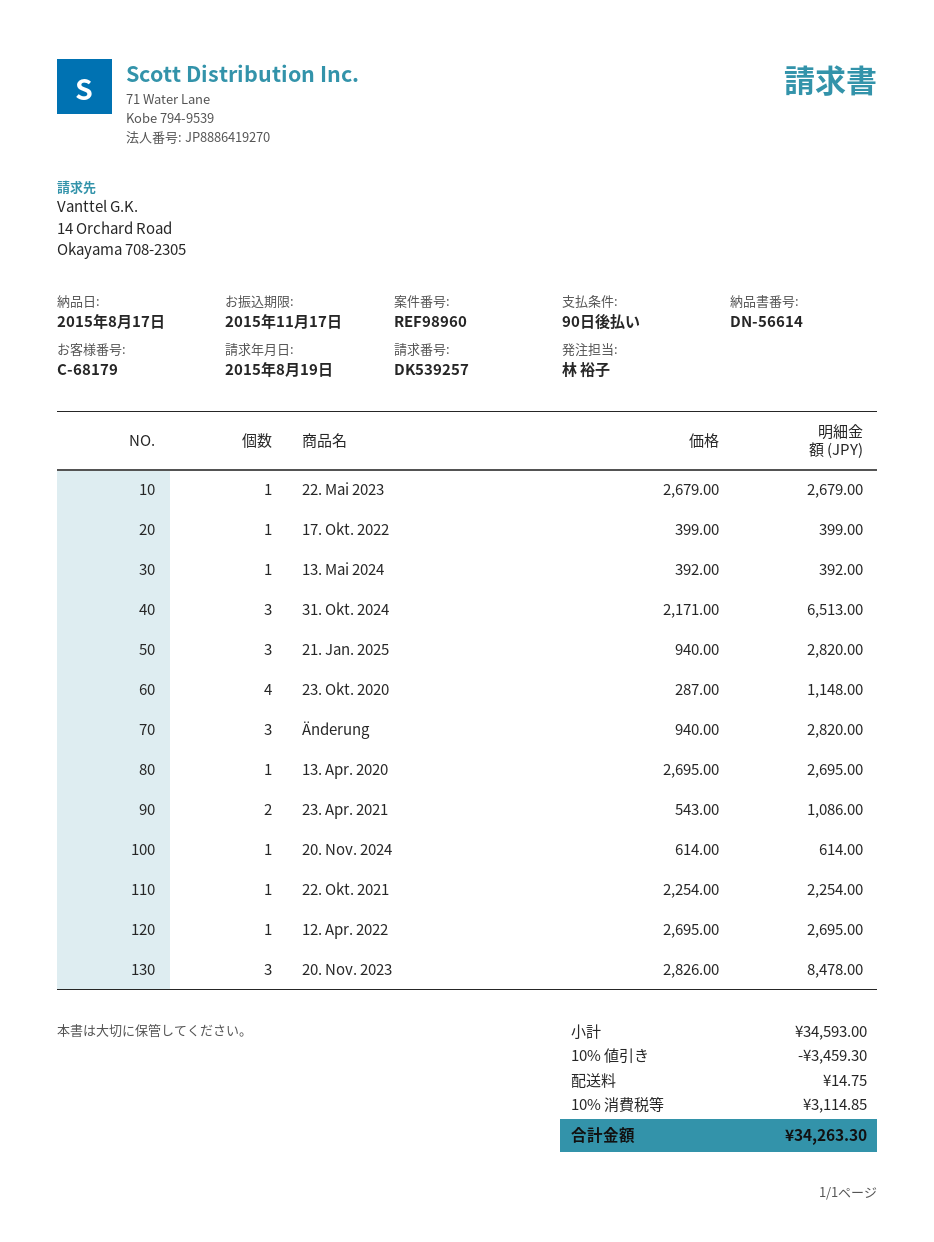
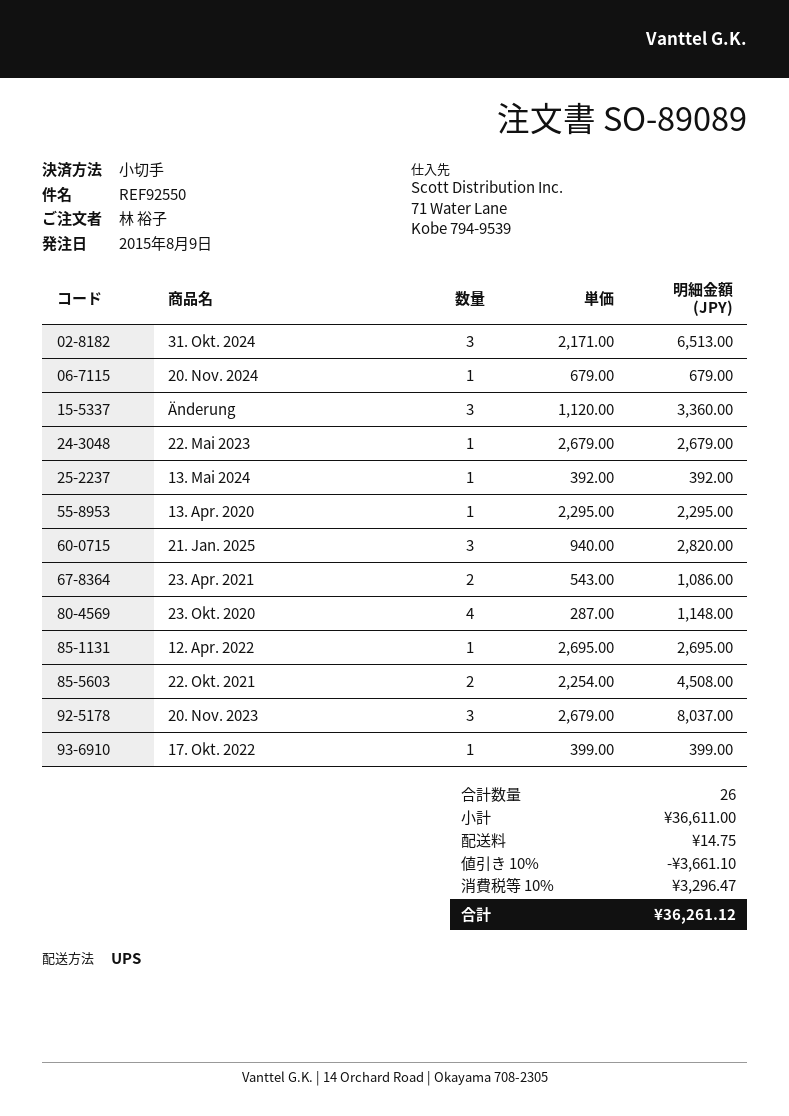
reference: REF98960 -> REF92550
Änderung: 3 x 940.00 = 2820.00 -> 3 x 1120.00 = 3360.00
13. Apr. 2020: 1 x 2695.00 = 2695.00 -> 1 x 2295.00 = 2295.00
20. Nov. 2024: 1 x 614.00 = 614.00 -> 1 x 679.00 = 679.00
22. Okt. 2021: 1 x 2254.00 = 2254.00 -> 2 x 2254.00 = 4508.00
20. Nov. 2023: 3 x 2826.00 = 8478.00 -> 3 x 2679.00 = 8037.00
subtotal: 34593.00 -> 36611.00
discount: 10% = 3459.30 -> 10% = 3661.10
tax: 10% = 3114.85 -> 10% = 3296.47
total: 34263.30 -> 36261.12

